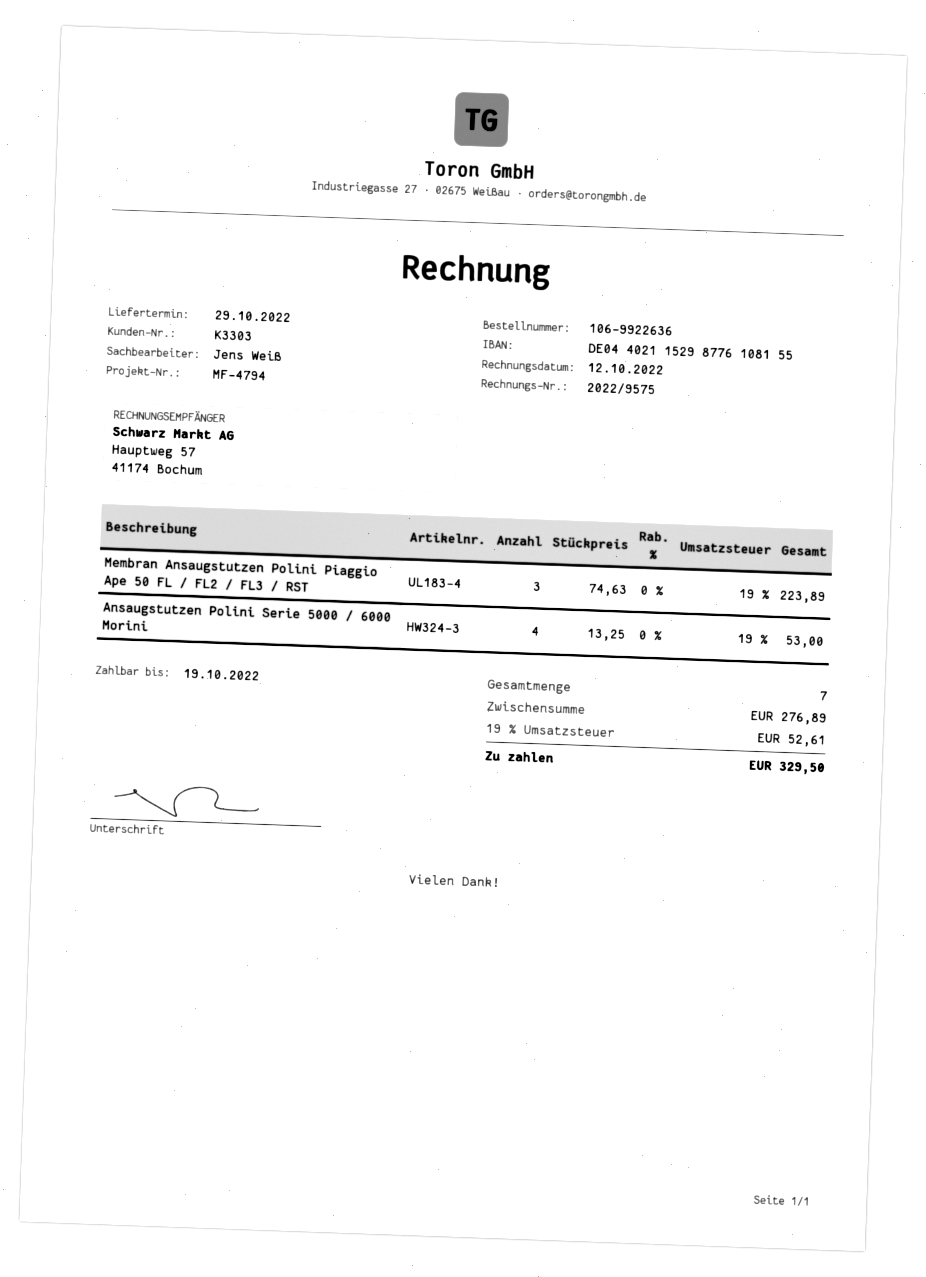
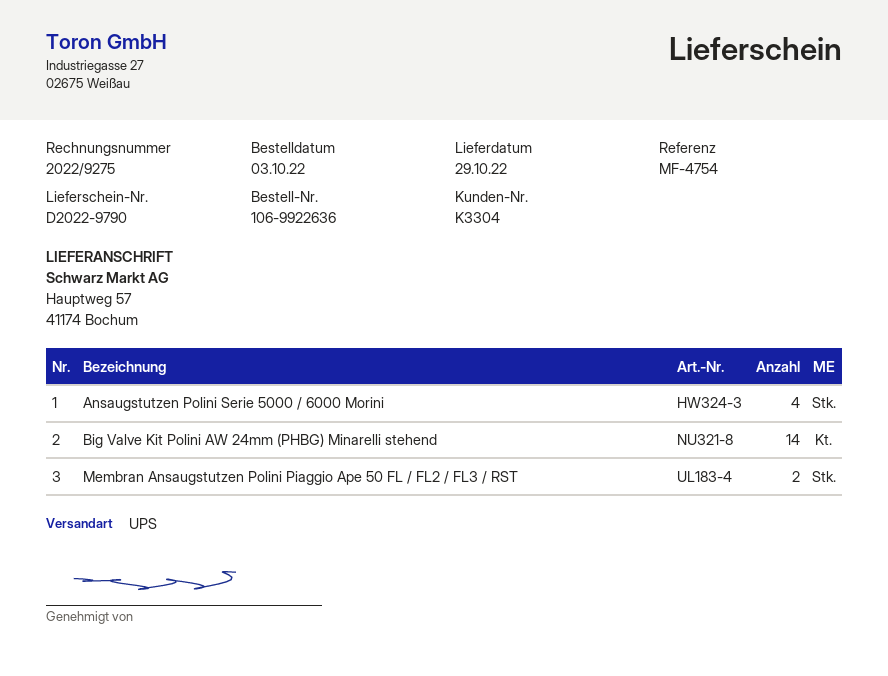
invoice number: 2022/9575 -> 2022/9275
customer number: K3303 -> K3304
reference: MF-4794 -> MF-4754
Membran Ansaugstutzen Polini Piaggio Ape 50 FL / FL2 / FL3 / RST: 3 -> 2
Big Valve Kit Polini AW 24mm (PHBG) Minarelli stehend: none -> 14

